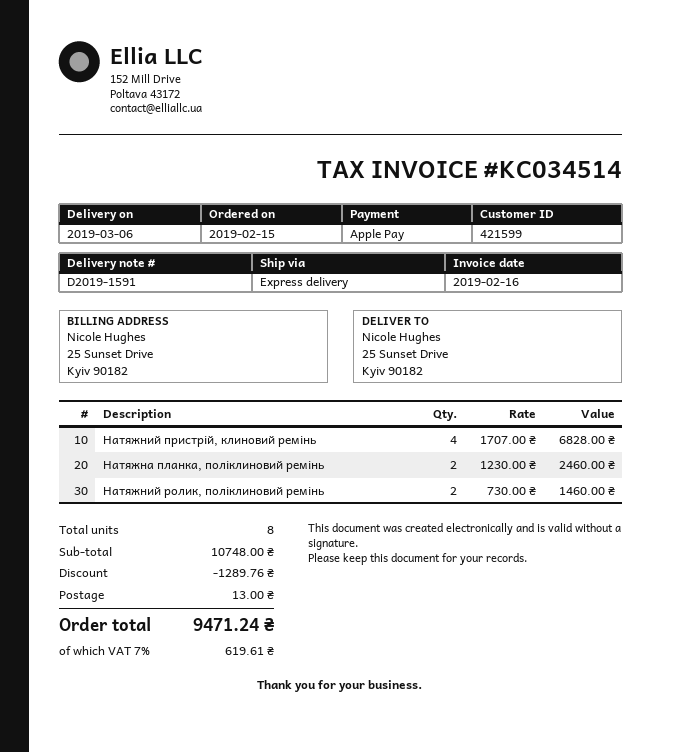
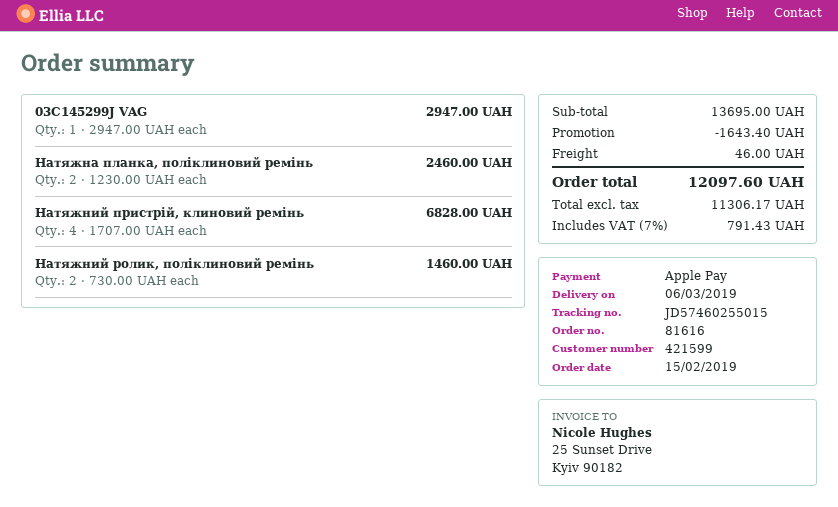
03C145299J VAG: none -> 1 x 2947.00 = 2947.00
subtotal: 10748.00 -> 13695.00
discount: 1289.76 -> 1643.40
shipping: 13.00 -> 46.00
tax: 7% = 619.61 -> 7% = 791.43
total: 9471.24 -> 12097.60

